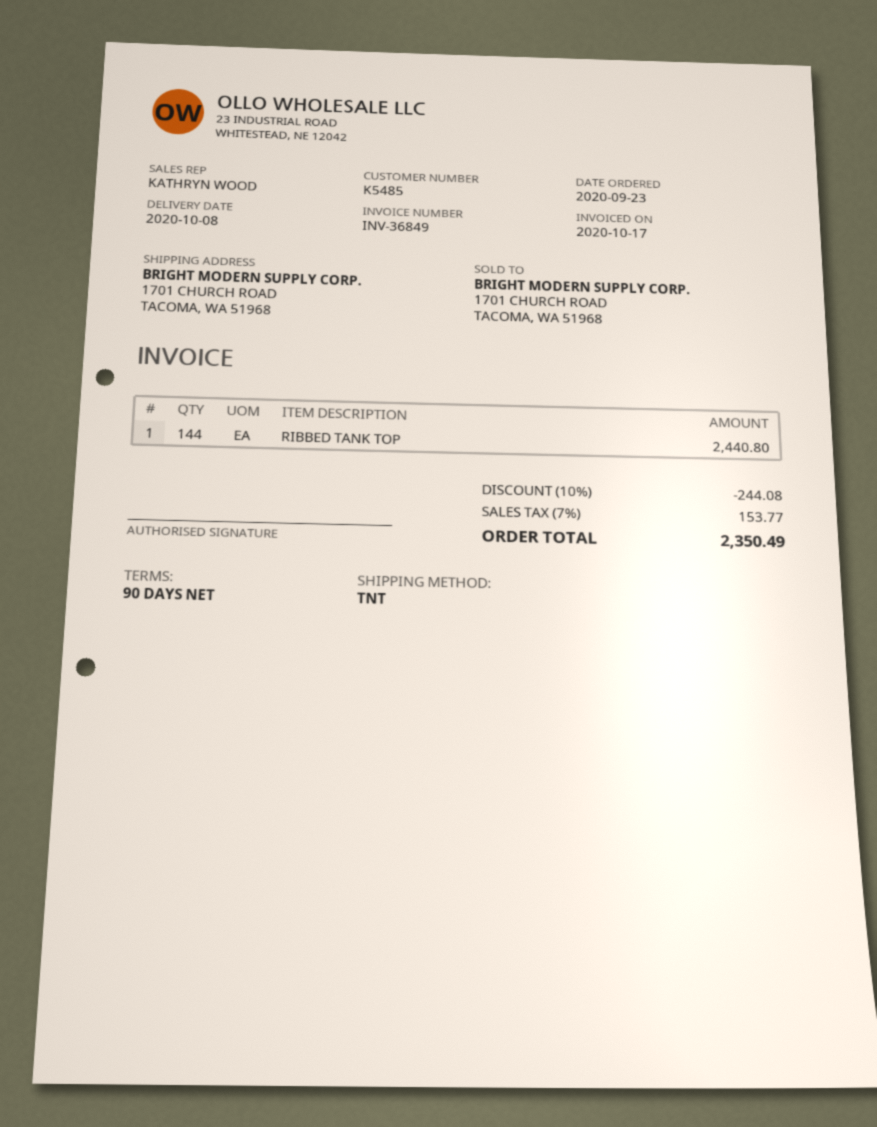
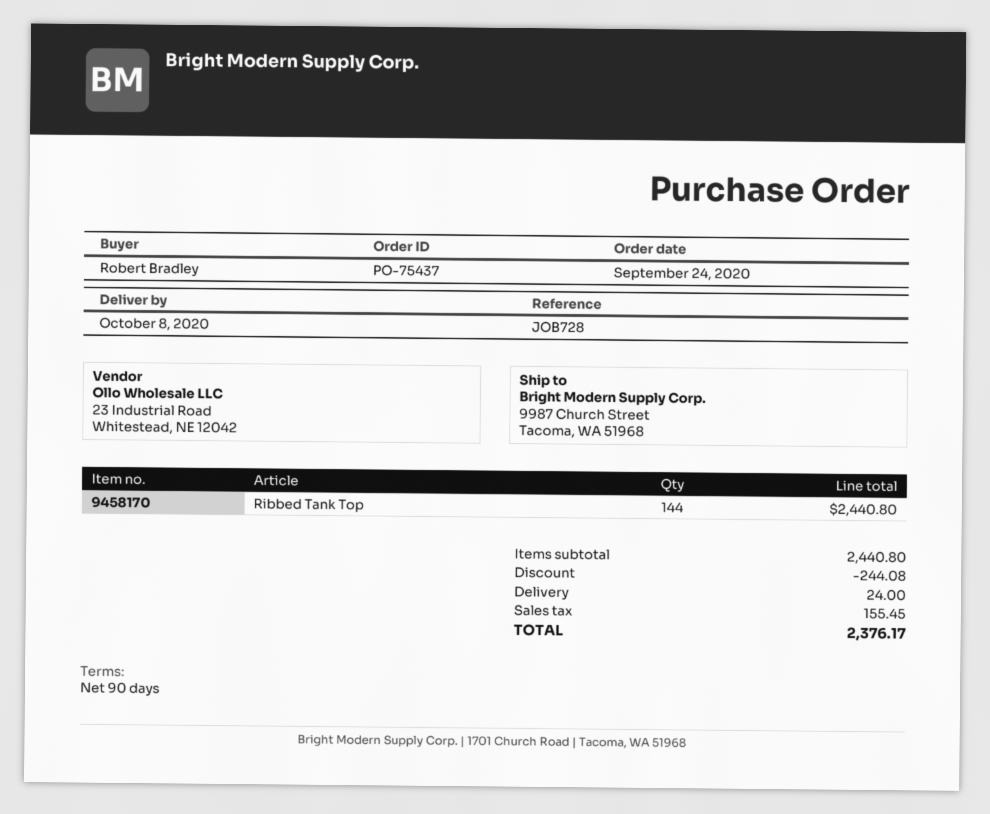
order date: 2020-09-23 -> 2020-09-24
ship to: 1701 CHURCH ROAD, TACOMA, WA 51968 -> 9987 Church Street, Tacoma, WA 51968
shipping: none -> 24.00
tax: 153.77 -> 155.45
total: 2350.49 -> 2376.17

